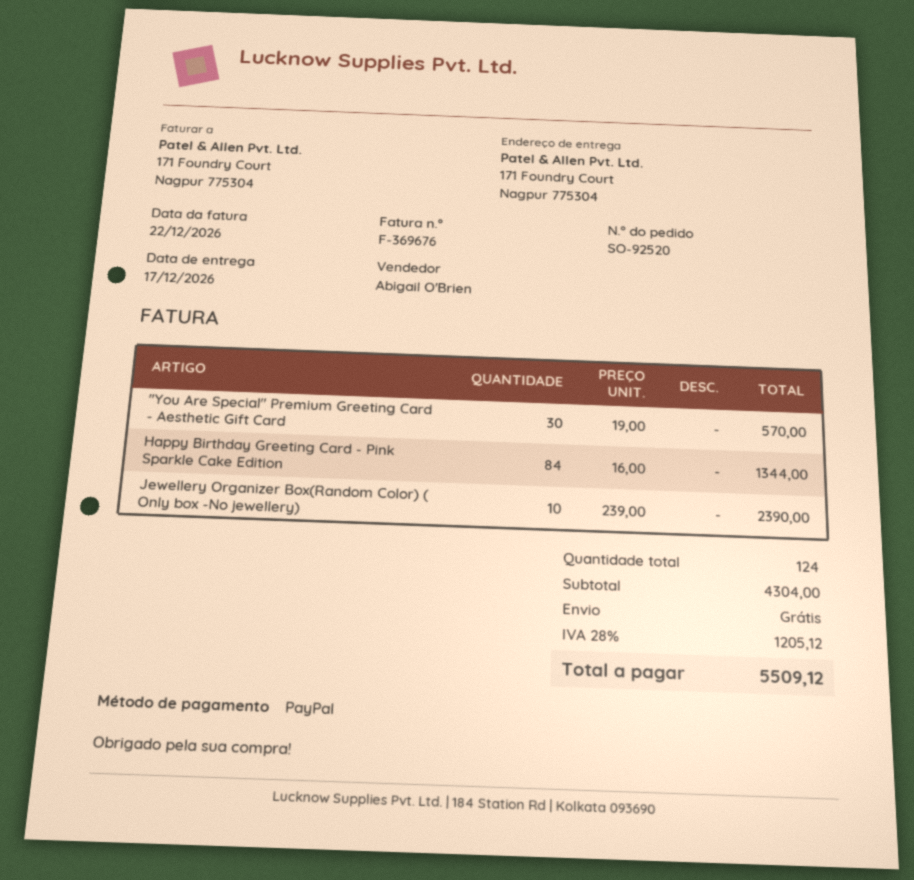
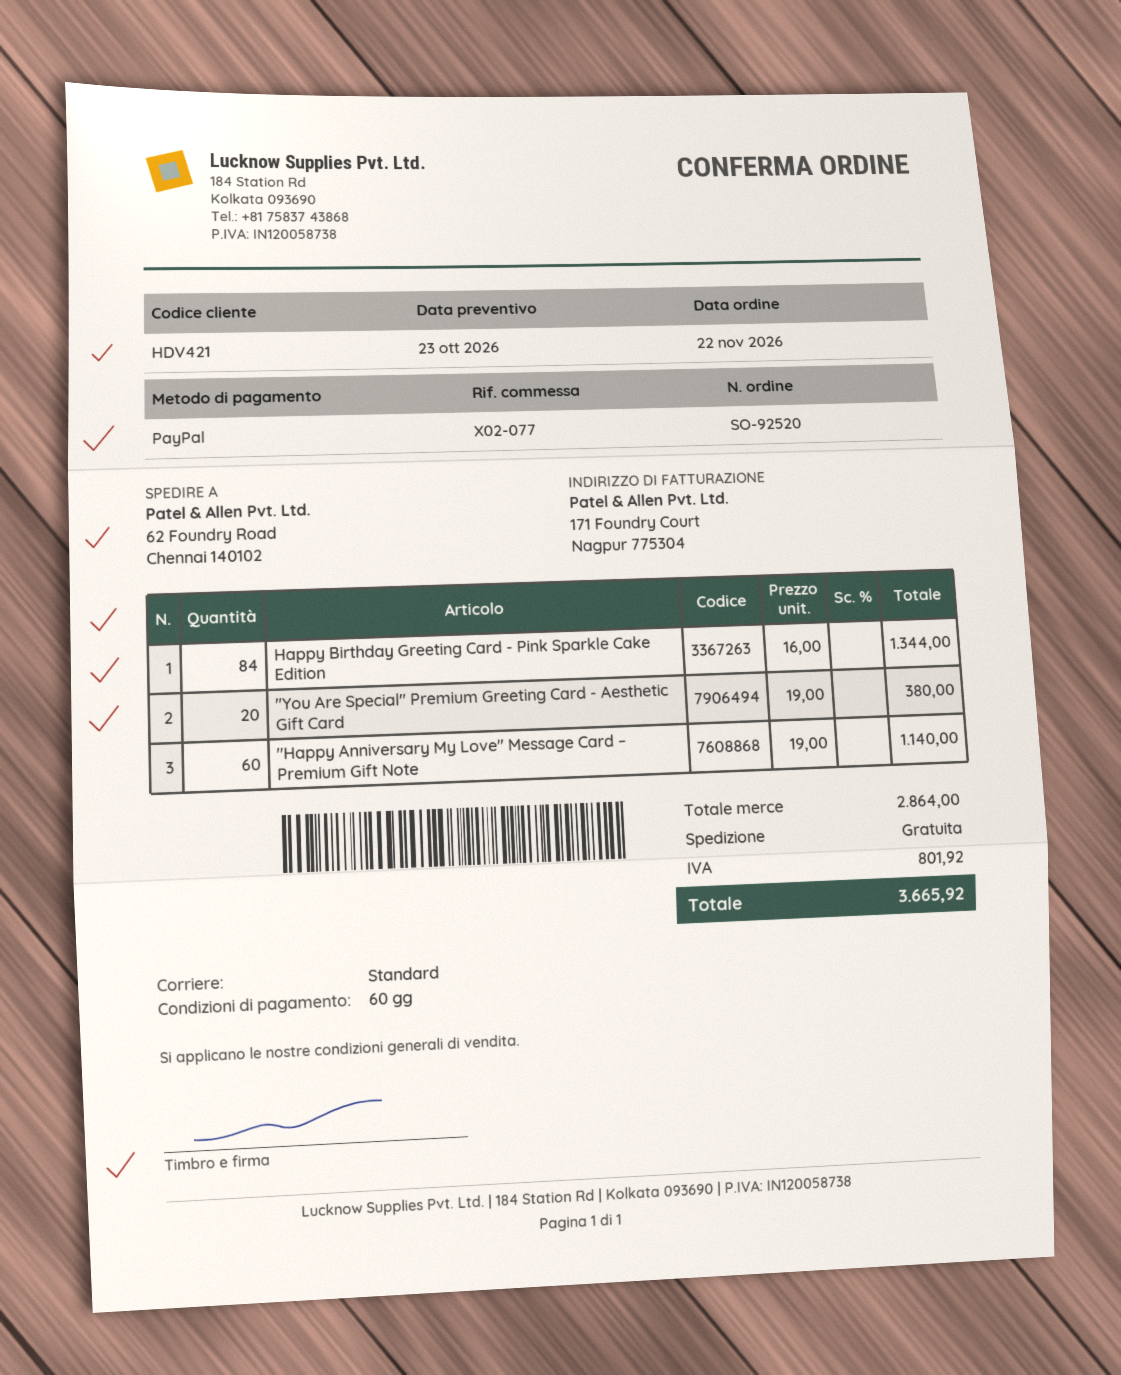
ship to: 171 Foundry Court, Nagpur 775304 -> 62 Foundry Road, Chennai 140102
"You Are Special" Premium Greeting Card - Aesthetic Gift Card: 30 x 19.00 = 570.00 -> 20 x 19.00 = 380.00
Jewellery Organizer Box(Random Color) ( Only box -No jewellery): 10 x 239.00 = 2390.00 -> none
"Happy Anniversary My Love" Message Card – Premium Gift Note: none -> 60 x 19.00 = 1140.00
subtotal: 4304.00 -> 2864.00
tax: 1205.12 -> 801.92
total: 5509.12 -> 3665.92

